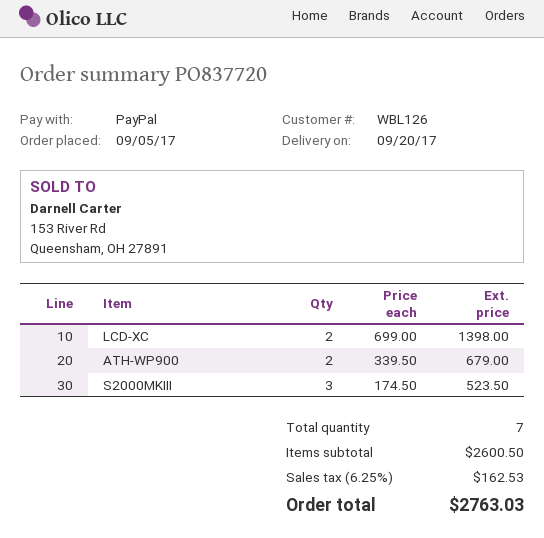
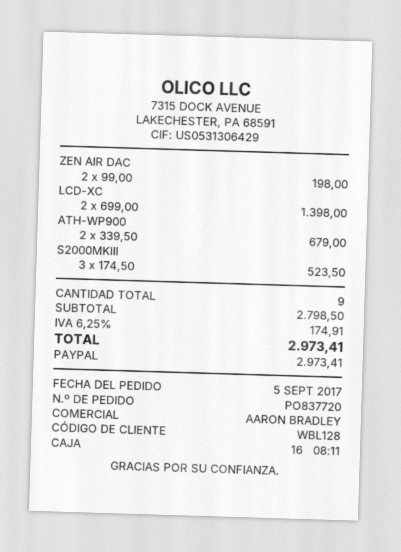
customer number: WBL126 -> WBL128
ZEN AIR DAC: none -> 2 x 99.00 = 198.00
total quantity: 7 -> 9
subtotal: 2600.50 -> 2798.50
tax: 6.25% = 162.53 -> 6.25% = 174.91
total: 2763.03 -> 2973.41

